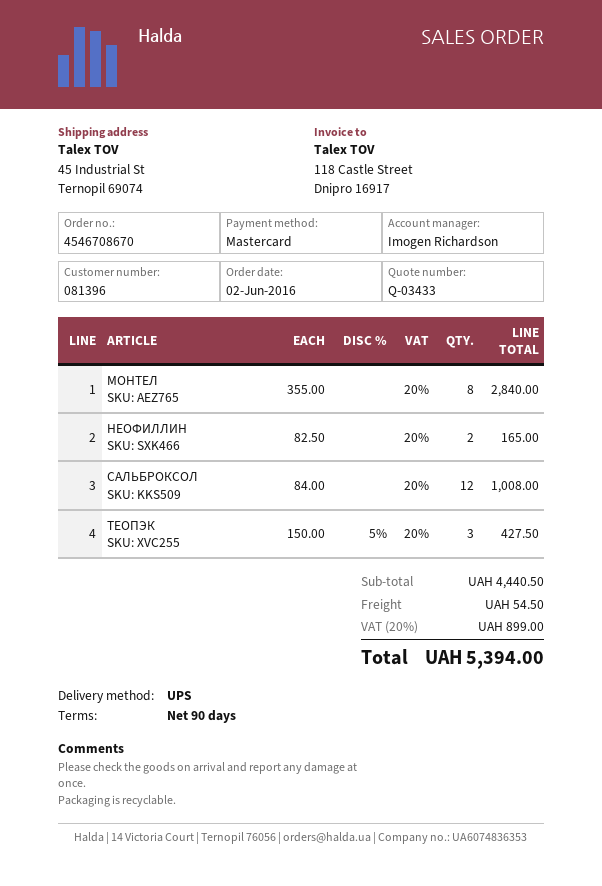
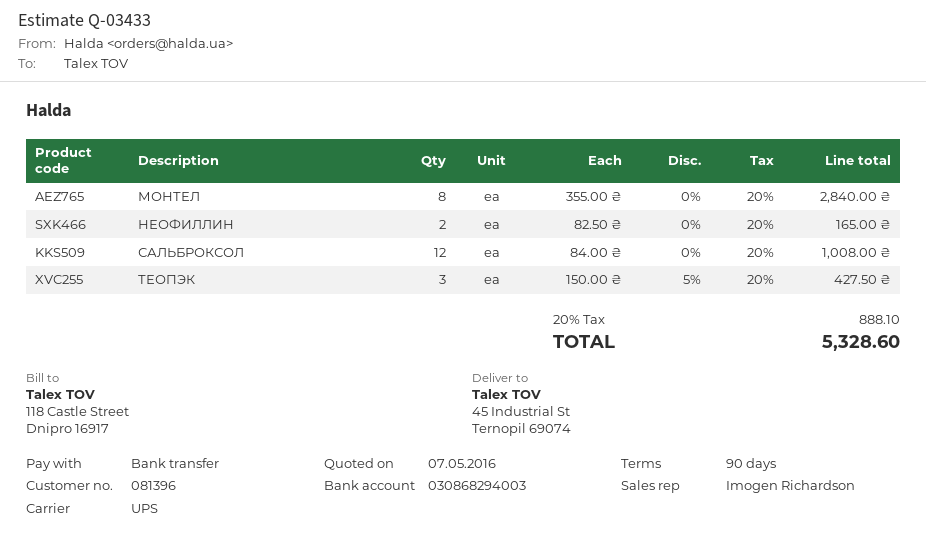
payment method: Mastercard -> bank transfer
shipping: 54.50 -> none
tax: 20% = 899.00 -> 20% = 888.10
total: 5394.00 -> 5328.60

